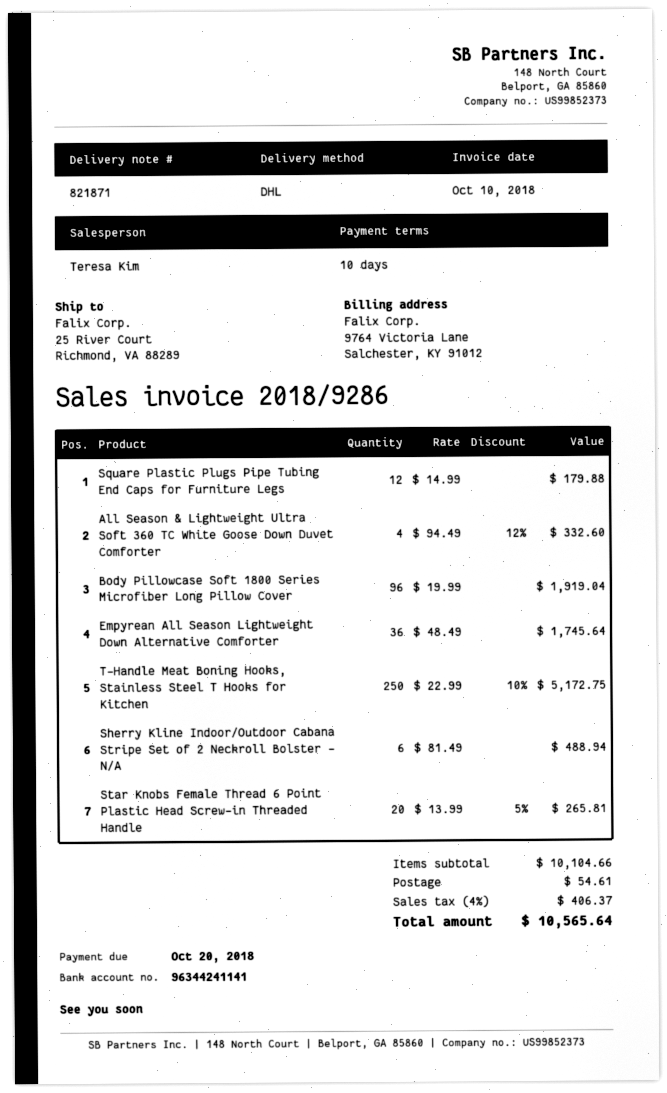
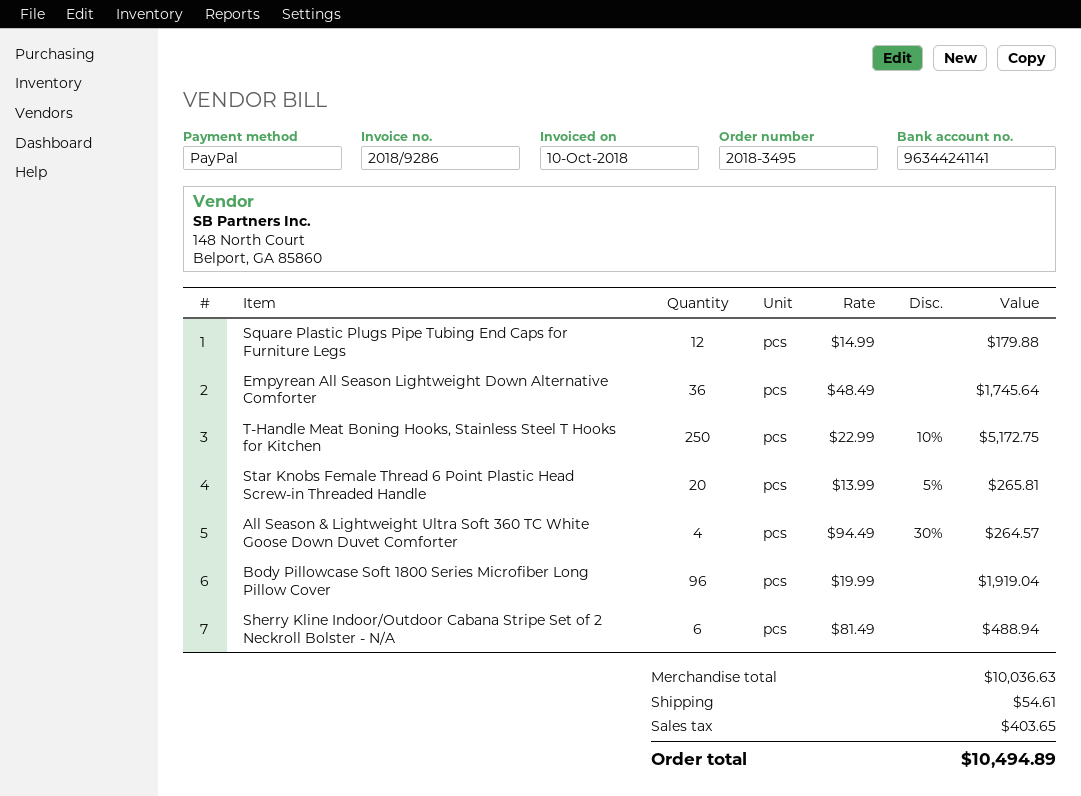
All Season & Lightweight Ultra Soft 360 TC White Goose Down Duvet Comforter: 4 x 94.49 - 12% = 332.60 -> 4 x 94.49 - 30% = 264.57
subtotal: 10104.66 -> 10036.63
tax: 406.37 -> 403.65
total: 10565.64 -> 10494.89

